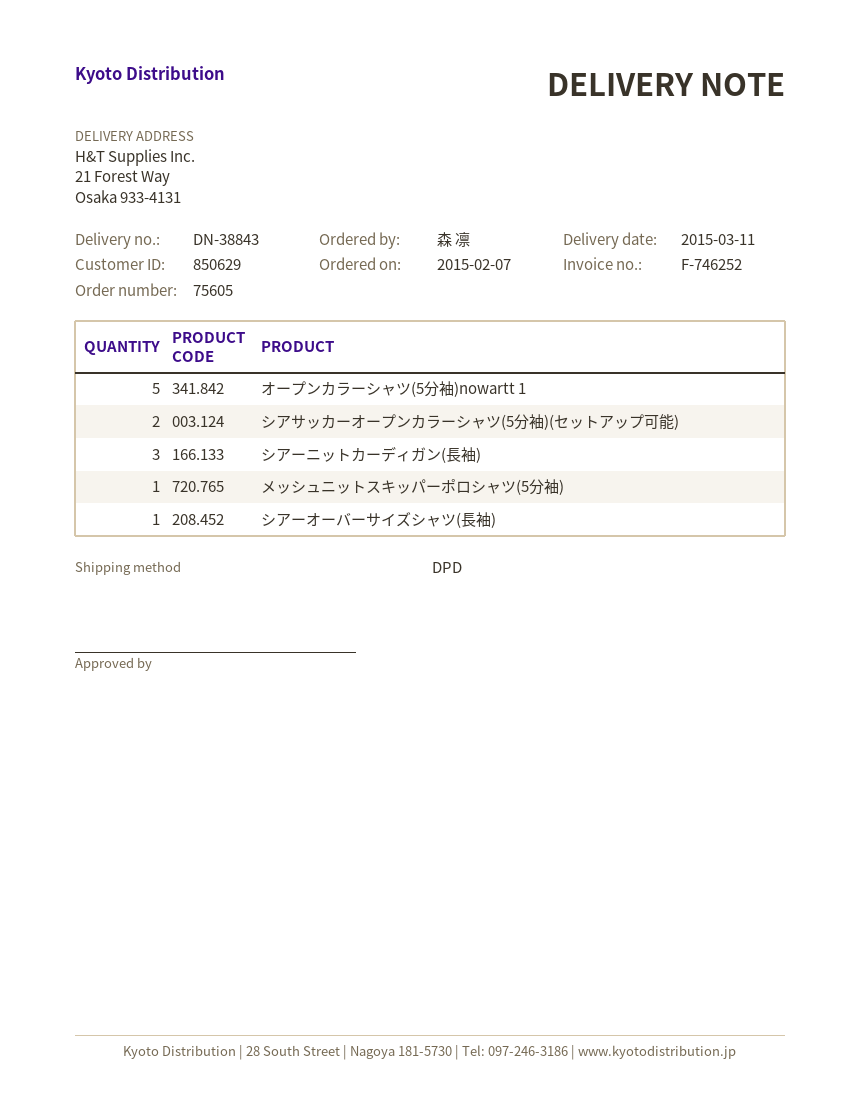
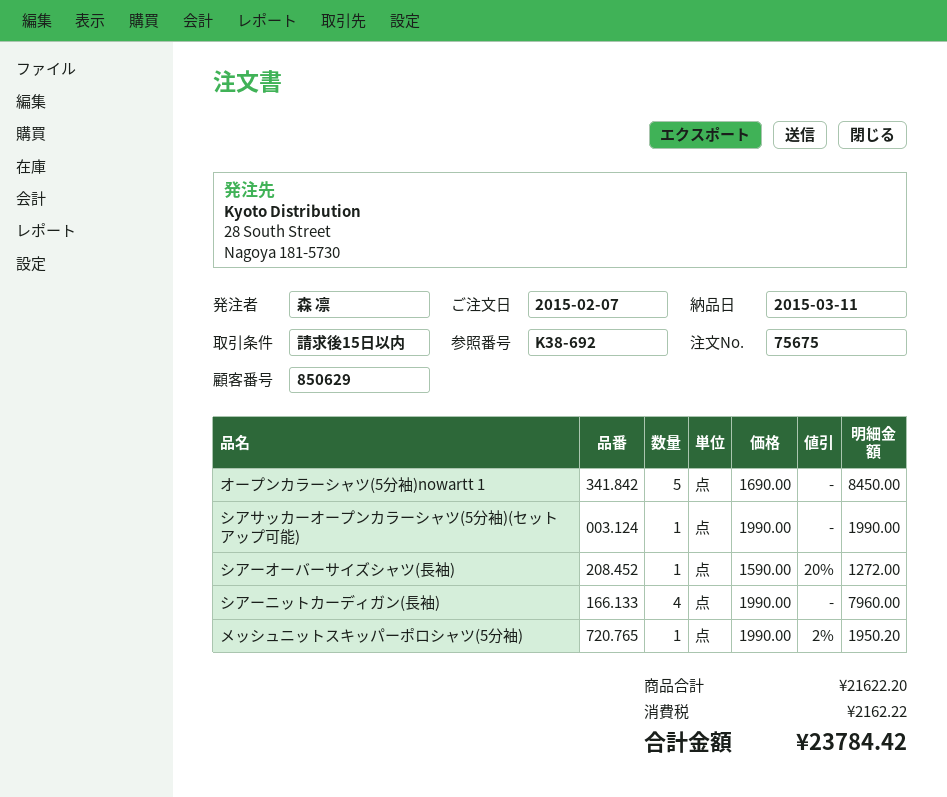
order number: 75605 -> 75675
シアサッカーオープンカラーシャツ(5分袖)(セットアップ可能): 2 -> 1
シアーニットカーディガン(長袖): 3 -> 4

